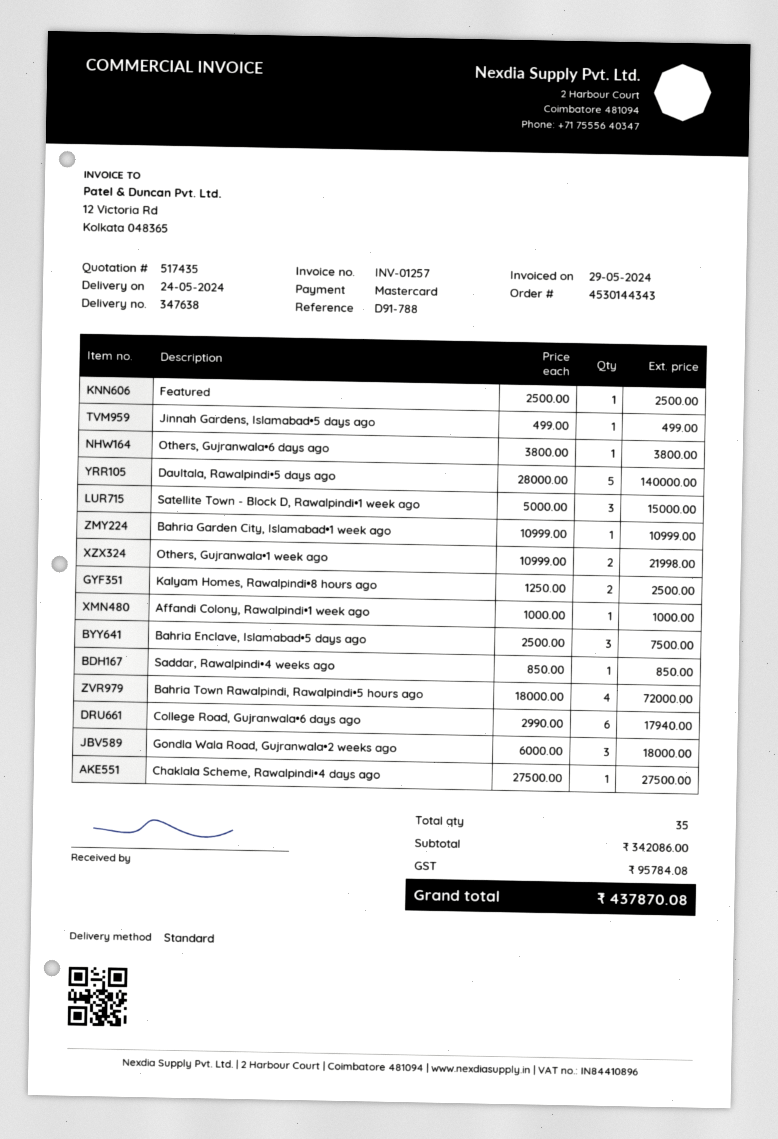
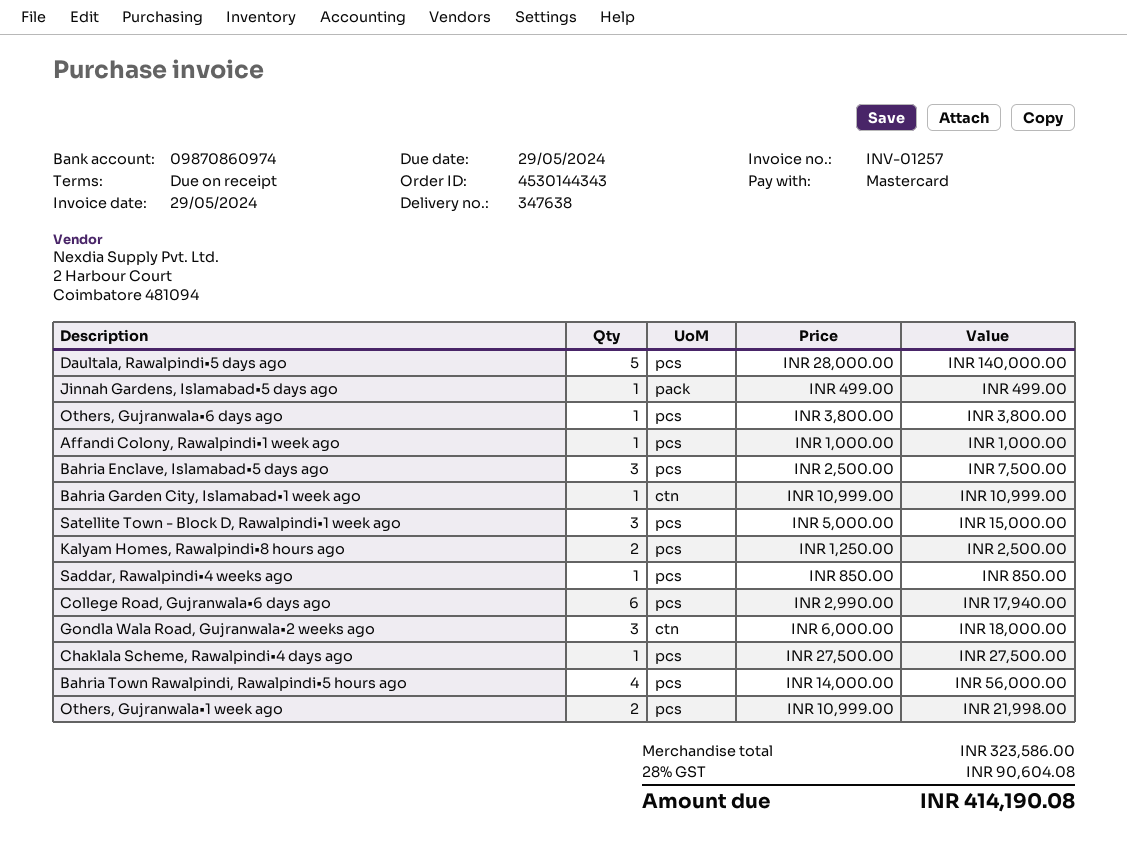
Featured: 1 x 2500.00 = 2500.00 -> none
Bahria Town Rawalpindi, Rawalpindi•5 hours ago: 4 x 18000.00 = 72000.00 -> 4 x 14000.00 = 56000.00
subtotal: 342086.00 -> 323586.00
tax: 95784.08 -> 90604.08
total: 437870.08 -> 414190.08

